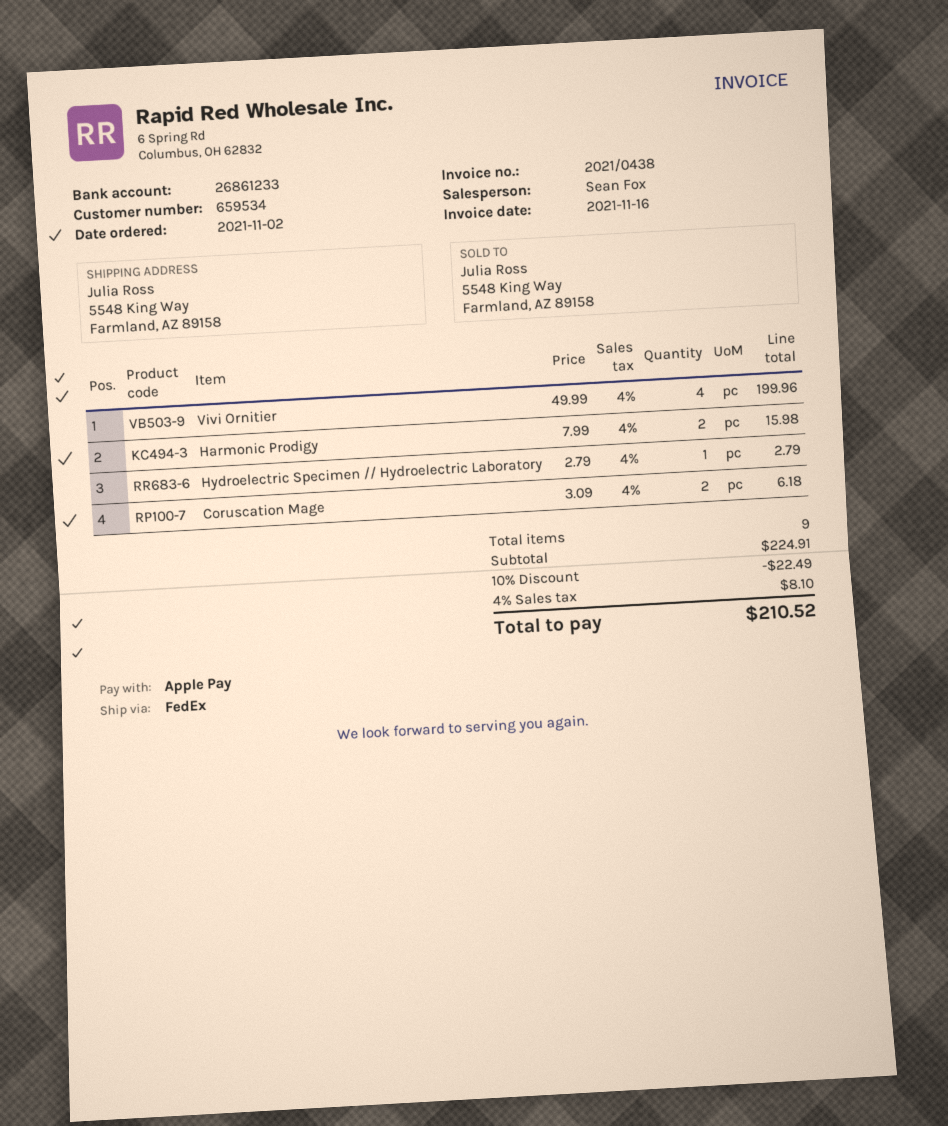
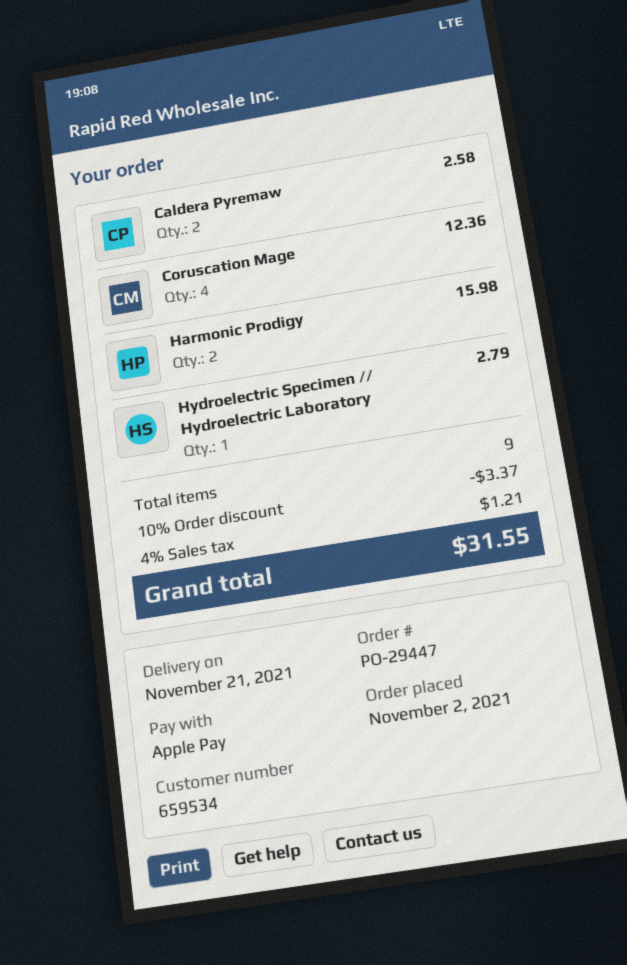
Vivi Ornitier: 4 for 199.96 -> none
Coruscation Mage: 2 for 6.18 -> 4 for 12.36
Caldera Pyremaw: none -> 2 for 2.58
discount: 10% = 22.49 -> 10% = 3.37
tax: 4% = 8.10 -> 4% = 1.21
total: 210.52 -> 31.55

